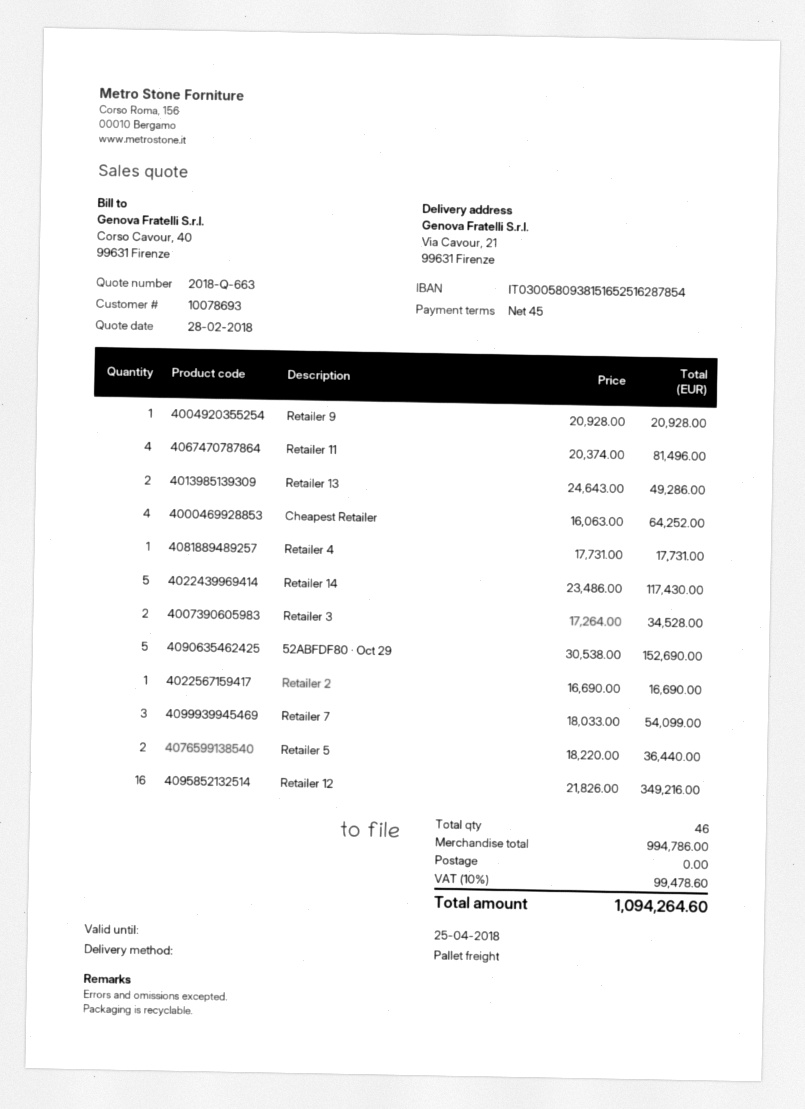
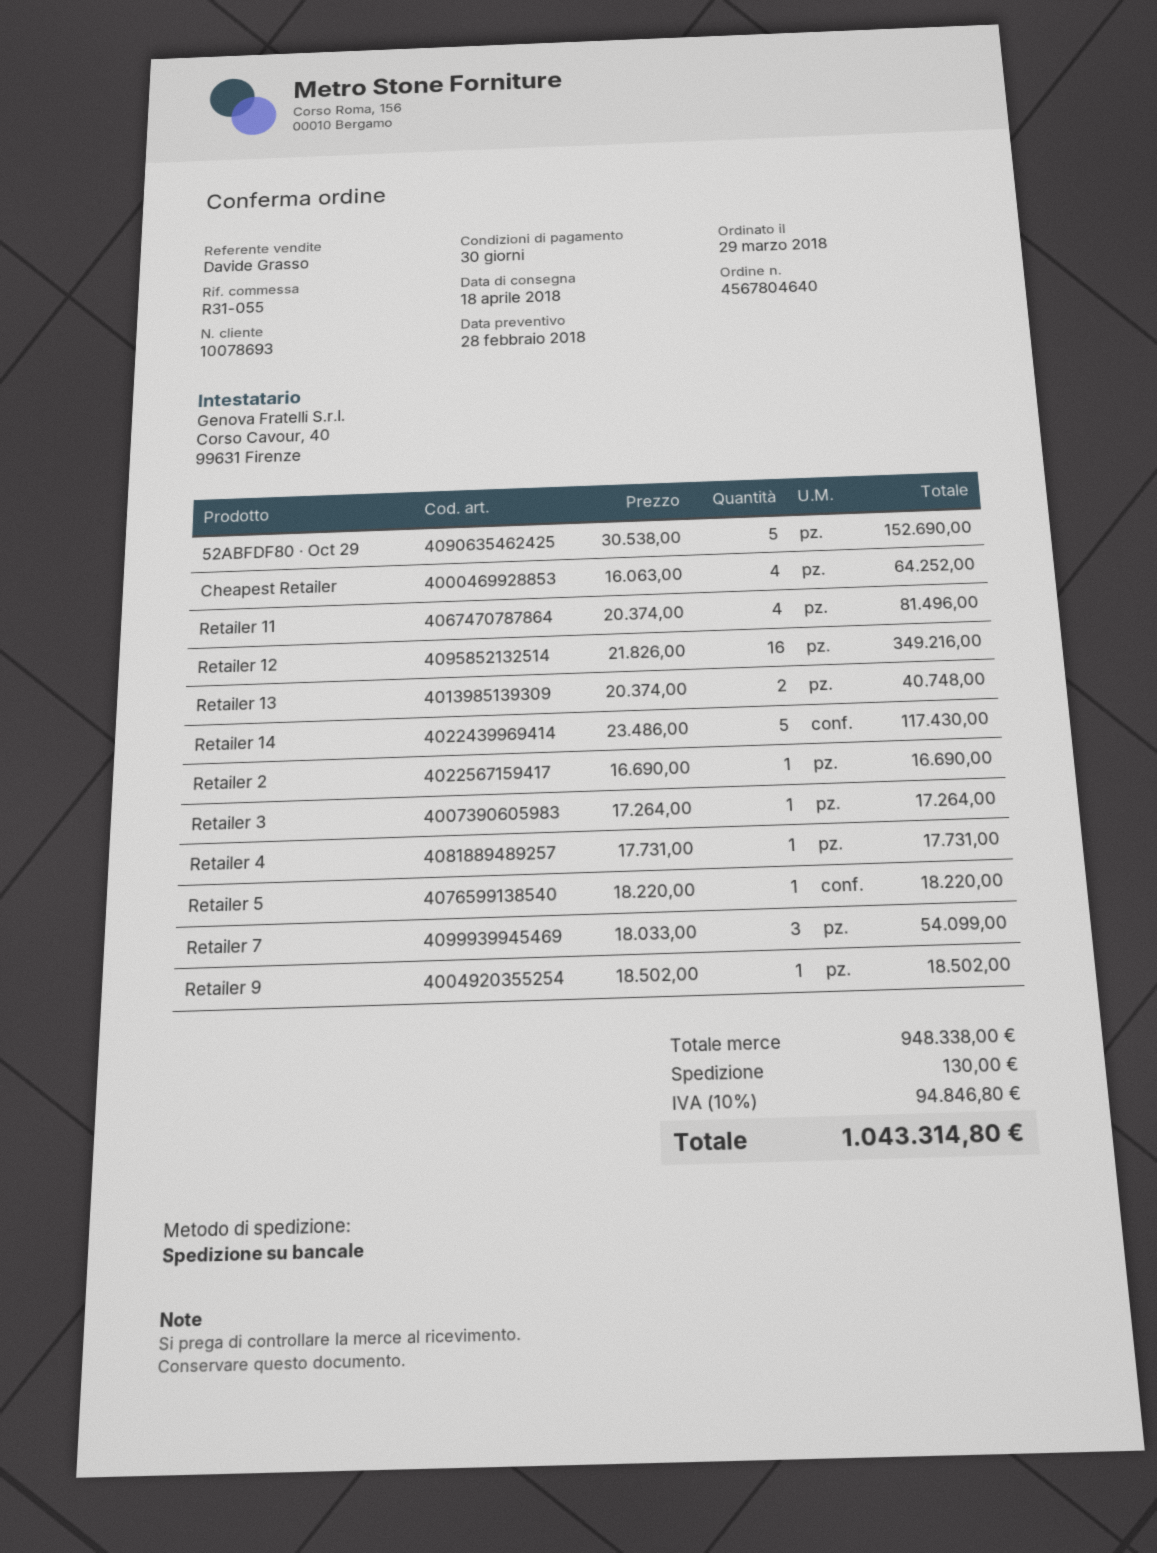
payment terms: 45 days -> 30 days
Retailer 9: 1 x 20928.00 = 20928.00 -> 1 x 18502.00 = 18502.00
Retailer 13: 2 x 24643.00 = 49286.00 -> 2 x 20374.00 = 40748.00
Retailer 3: 2 x 17264.00 = 34528.00 -> 1 x 17264.00 = 17264.00
Retailer 5: 2 x 18220.00 = 36440.00 -> 1 x 18220.00 = 18220.00
subtotal: 994786.00 -> 948338.00
shipping: 0.00 -> 130.00
tax: 10% = 99478.60 -> 10% = 94846.80
total: 1094264.60 -> 1043314.80

